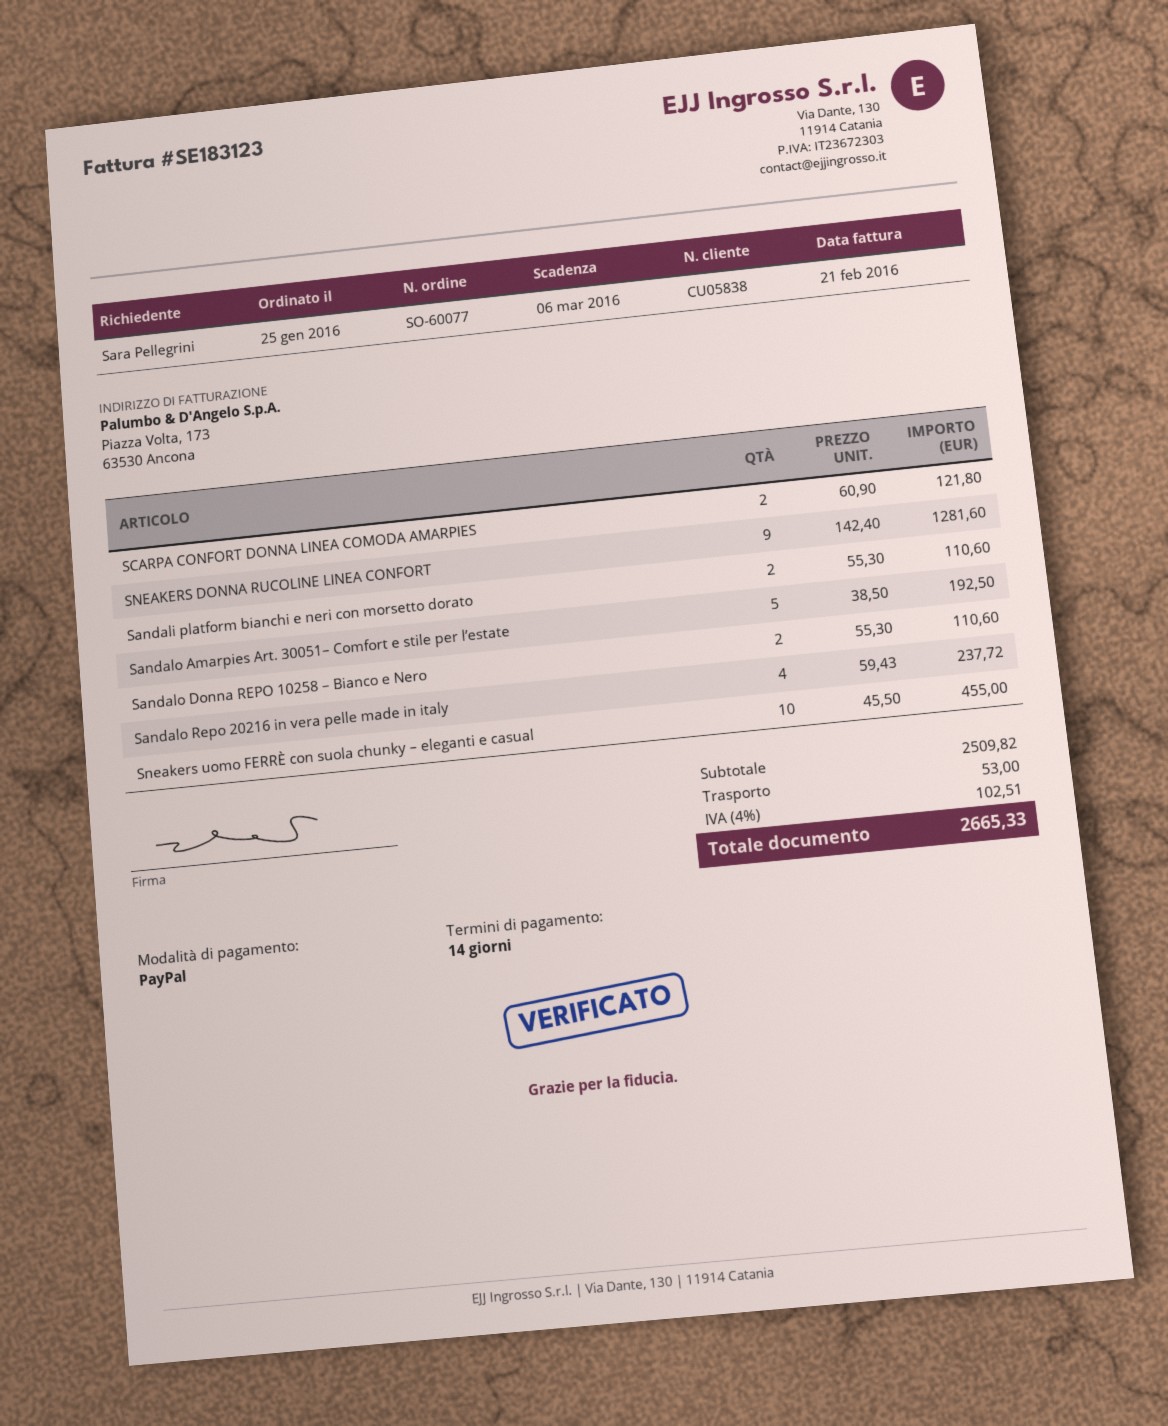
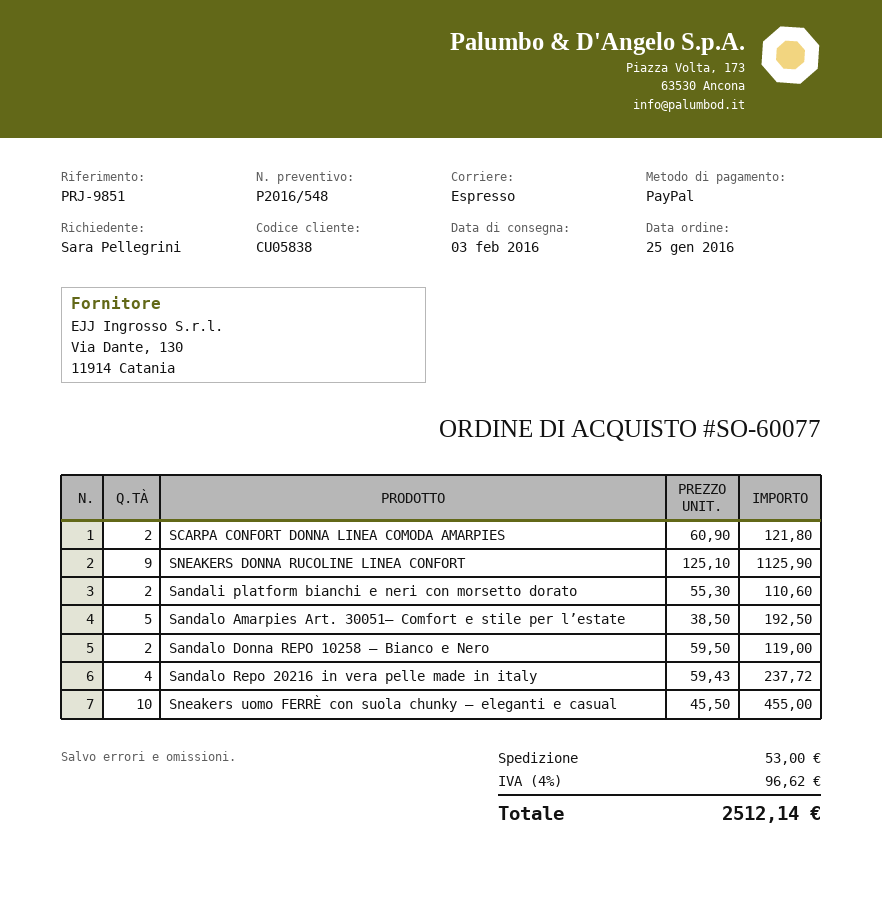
SNEAKERS DONNA RUCOLINE LINEA CONFORT: 9 x 142.40 = 1281.60 -> 9 x 125.10 = 1125.90
Sandalo Donna REPO 10258 – Bianco e Nero: 2 x 55.30 = 110.60 -> 2 x 59.50 = 119.00
tax: 4% = 102.51 -> 4% = 96.62
total: 2665.33 -> 2512.14

